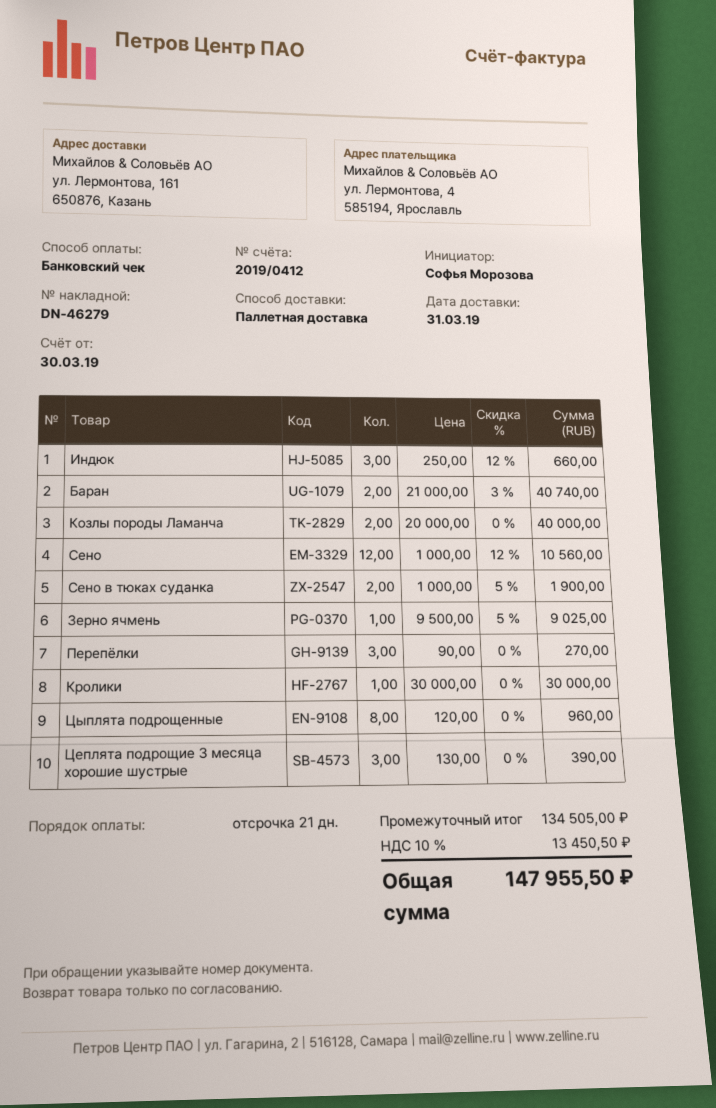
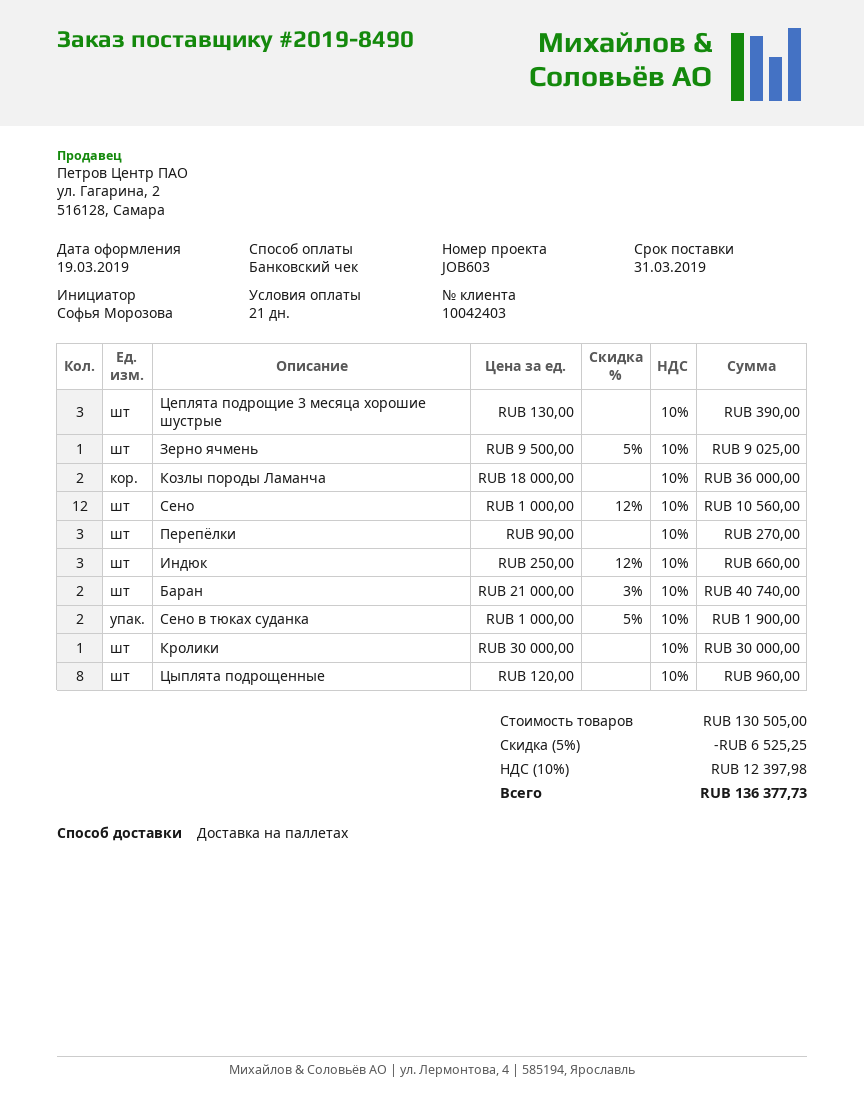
Козлы породы Ламанча: 2 x 20000.00 = 40000.00 -> 2 x 18000.00 = 36000.00
subtotal: 134505.00 -> 130505.00
discount: none -> 5% = 6525.25
tax: 10% = 13450.50 -> 10% = 12397.98
total: 147955.50 -> 136377.73

